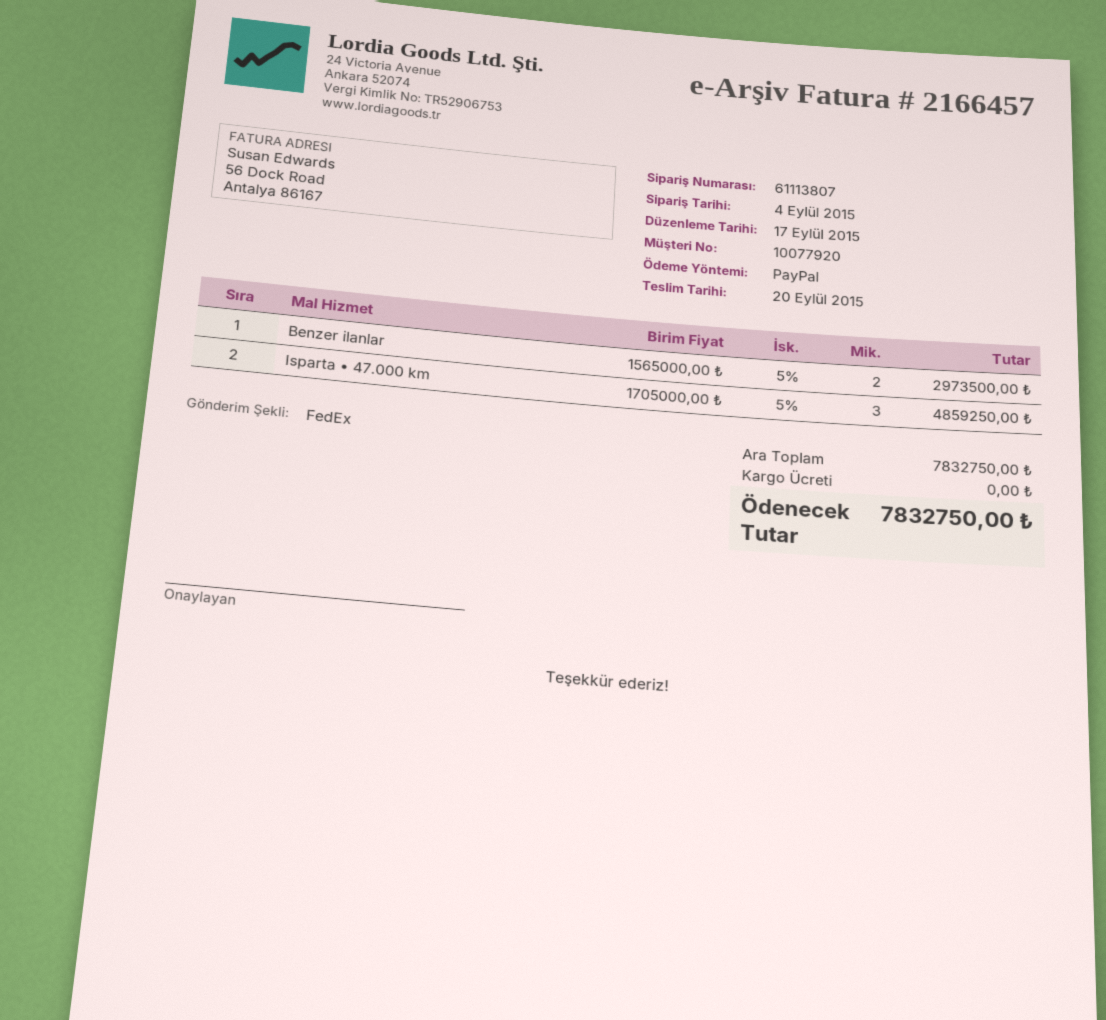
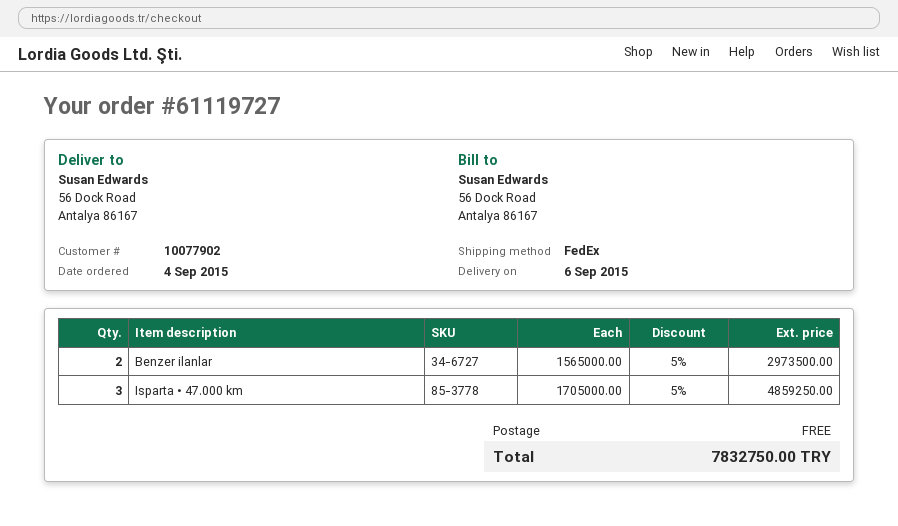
order number: 61113807 -> 61119727
delivery date: 2015-09-20 -> 2015-09-06
customer number: 10077920 -> 10077902

